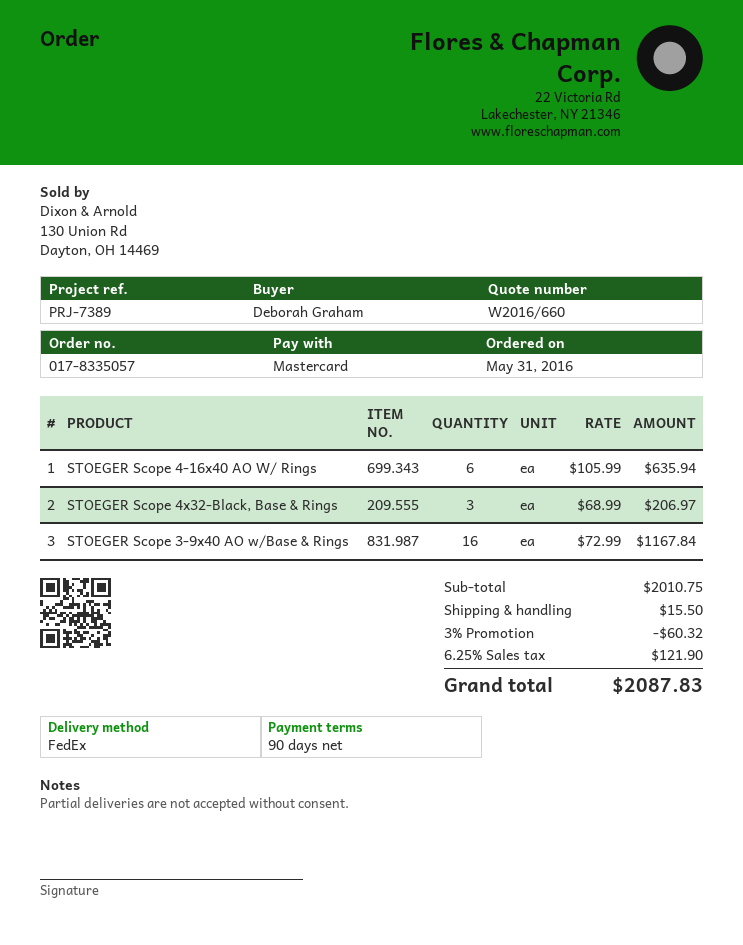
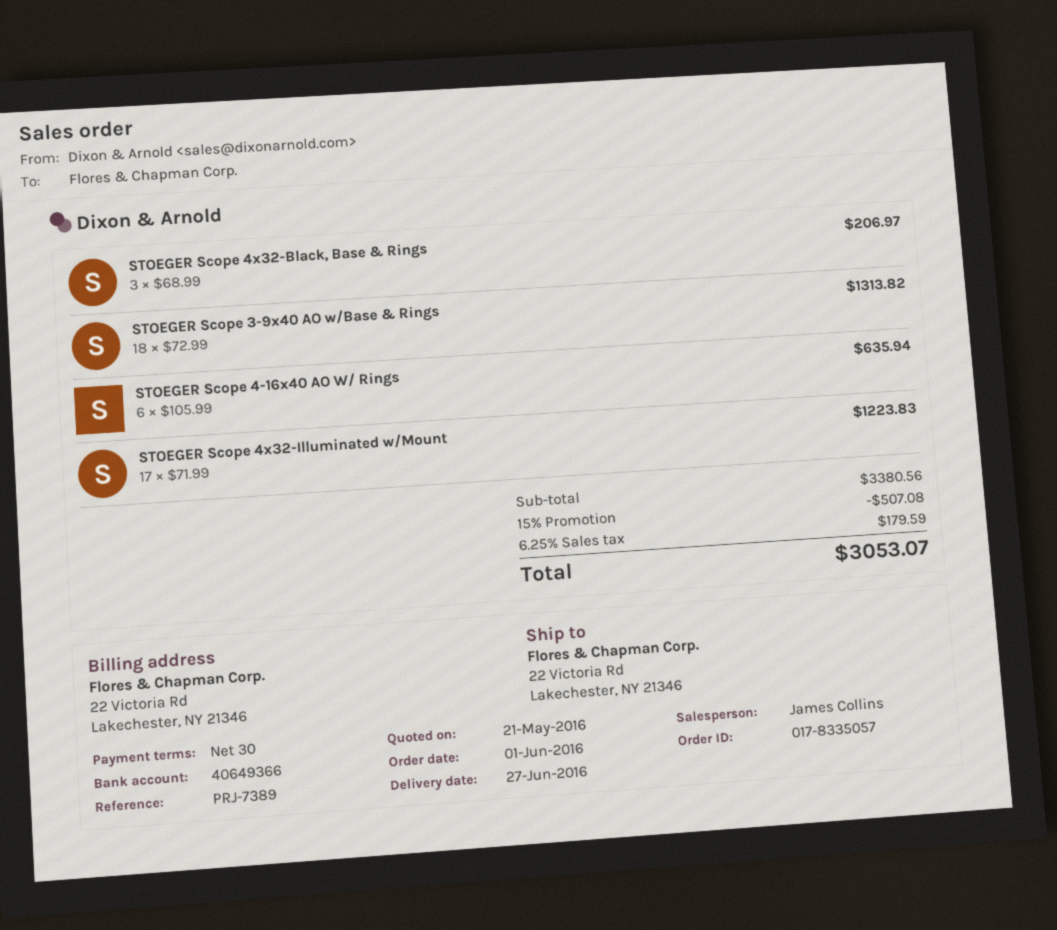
order date: 2016-05-31 -> 2016-06-01
payment terms: 90 days -> 30 days
STOEGER Scope 3-9x40 AO w/Base & Rings: 16 x 72.99 = 1167.84 -> 18 x 72.99 = 1313.82
STOEGER Scope 4x32-Illuminated w/Mount: none -> 17 x 71.99 = 1223.83
subtotal: 2010.75 -> 3380.56
discount: 3% = 60.32 -> 15% = 507.08
shipping: 15.50 -> none
tax: 6.25% = 121.90 -> 6.25% = 179.59
total: 2087.83 -> 3053.07

